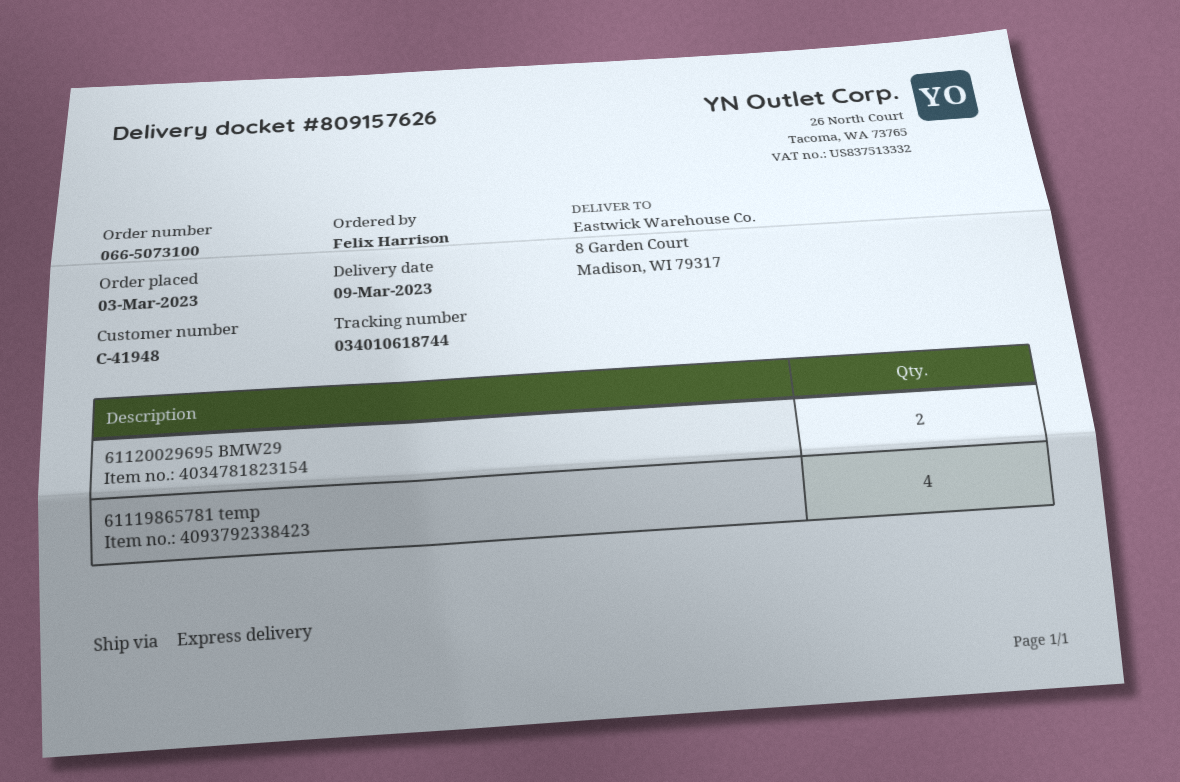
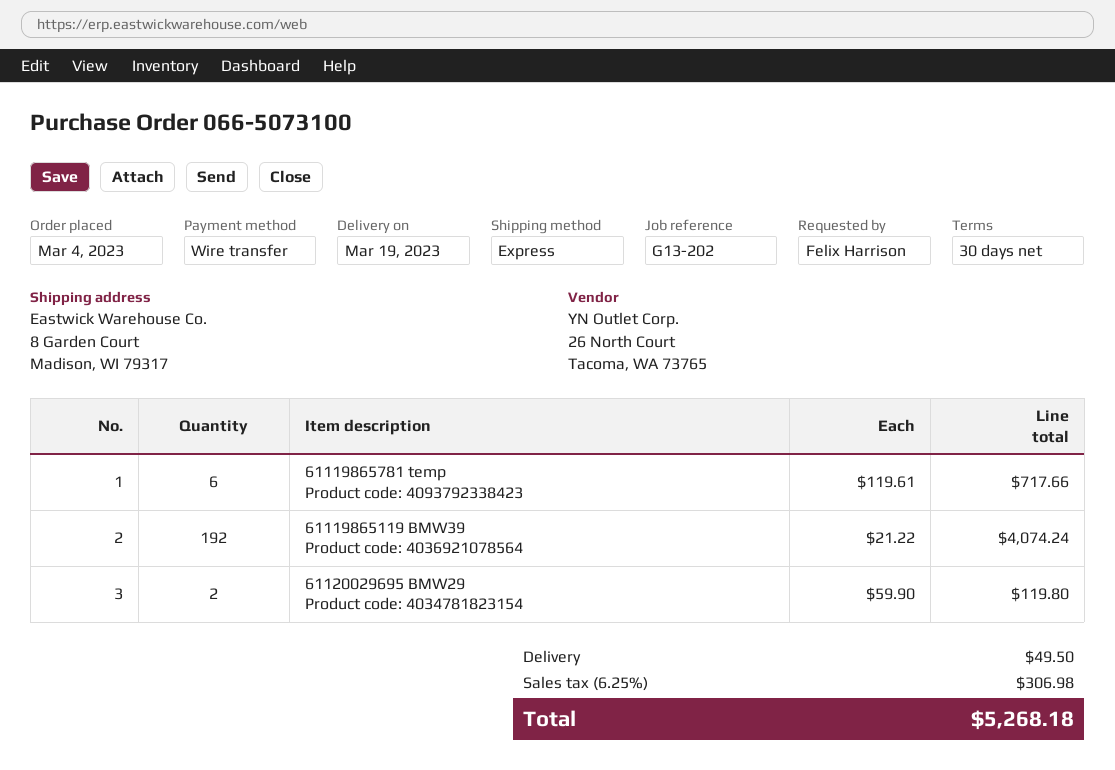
order date: 2023-03-03 -> 2023-03-04
delivery date: 2023-03-09 -> 2023-03-19
61119865781 temp: 4 -> 6
61119865119 BMW39: none -> 192

